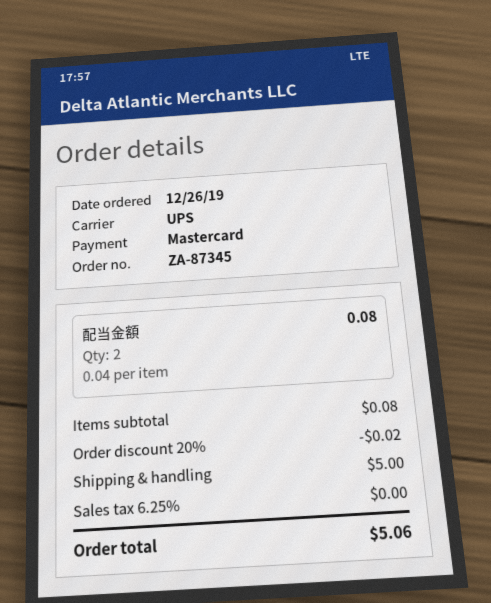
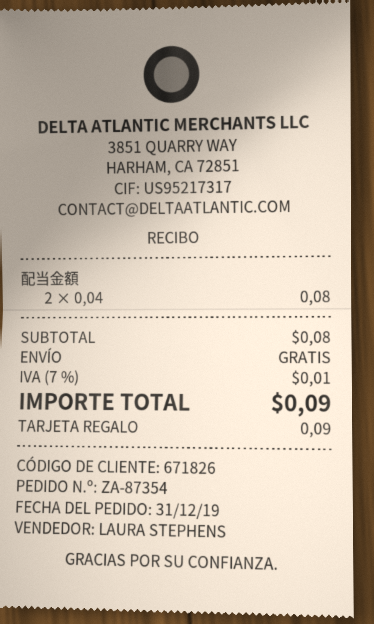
order number: ZA-87345 -> ZA-87354
order date: 2019-12-26 -> 2019-12-31
payment method: Mastercard -> gift card
discount: 20% = 0.02 -> none
shipping: 5.00 -> 0.00
tax: 6.25% = 0.00 -> 7% = 0.01
total: 5.06 -> 0.09

